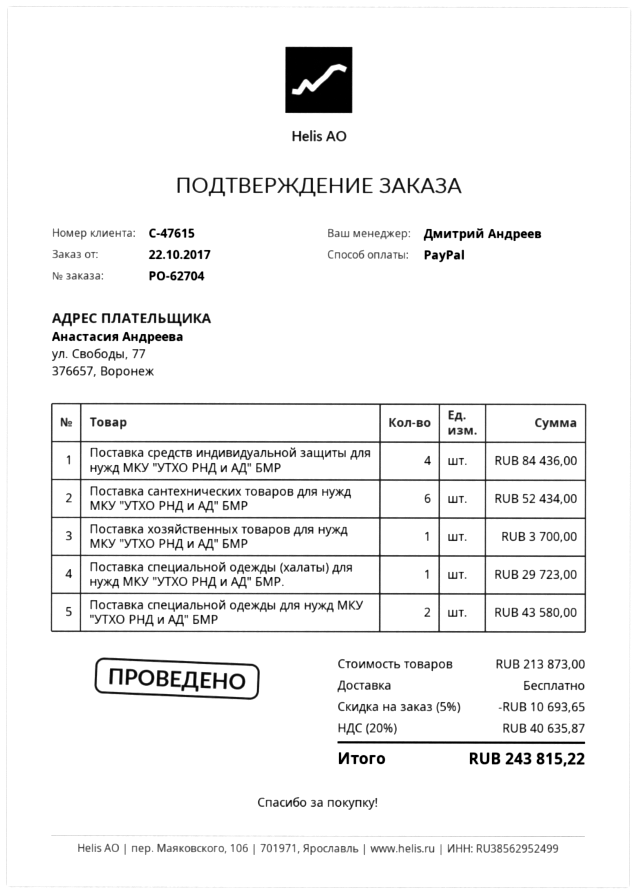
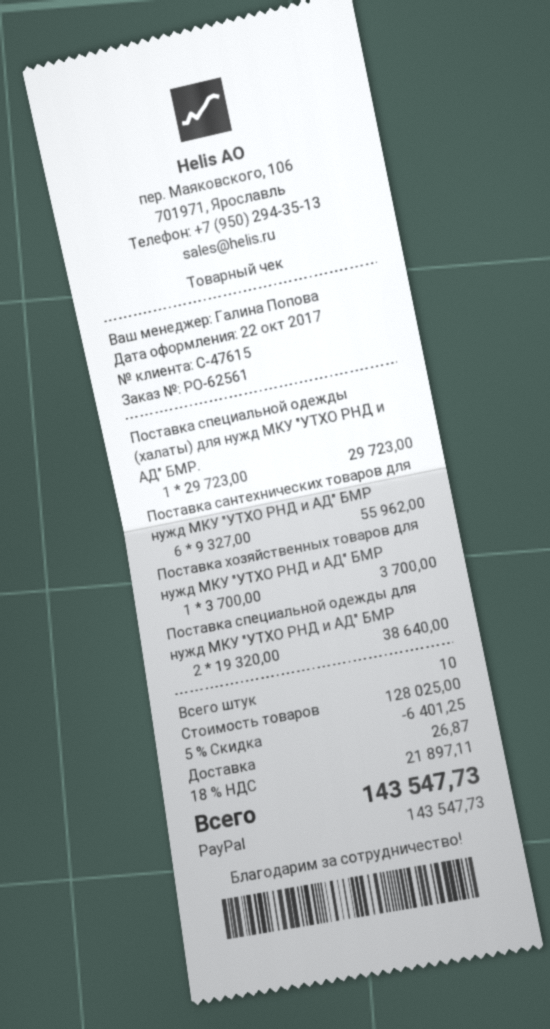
order number: PO-62704 -> PO-62561
sales rep: Дмитрий Андреев -> Галина Попова
Поставка средств индивидуальной защиты для нужд МКУ "УТХО РНД и АД" БМР: 4 for 84436.00 -> none
Поставка сантехнических товаров для нужд МКУ "УТХО РНД и АД" БМР: 6 for 52434.00 -> 6 for 55962.00
Поставка специальной одежды для нужд МКУ "УТХО РНД и АД" БМР: 2 for 43580.00 -> 2 for 38640.00
subtotal: 213873.00 -> 128025.00
discount: 5% = 10693.65 -> 5% = 6401.25
shipping: 0.00 -> 26.87
tax: 20% = 40635.87 -> 18% = 21897.11
total: 243815.22 -> 143547.73

